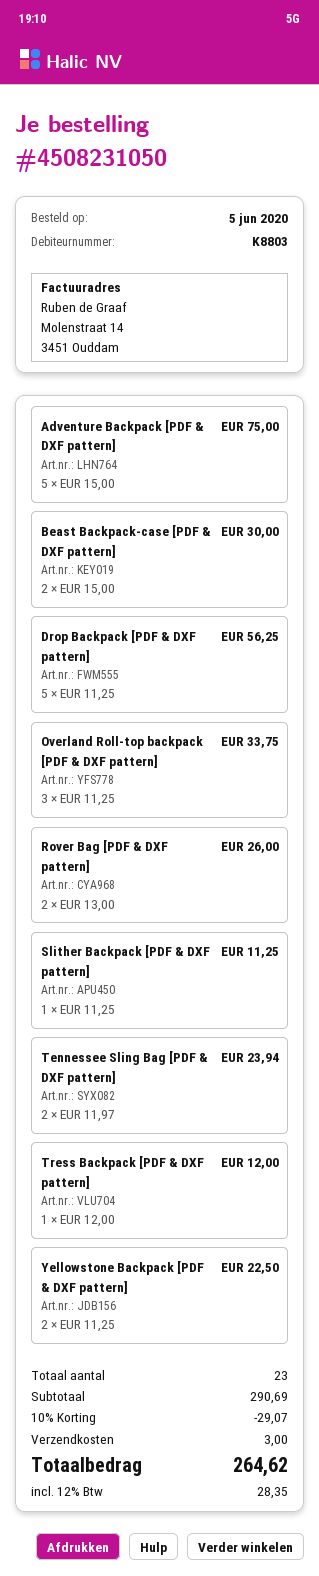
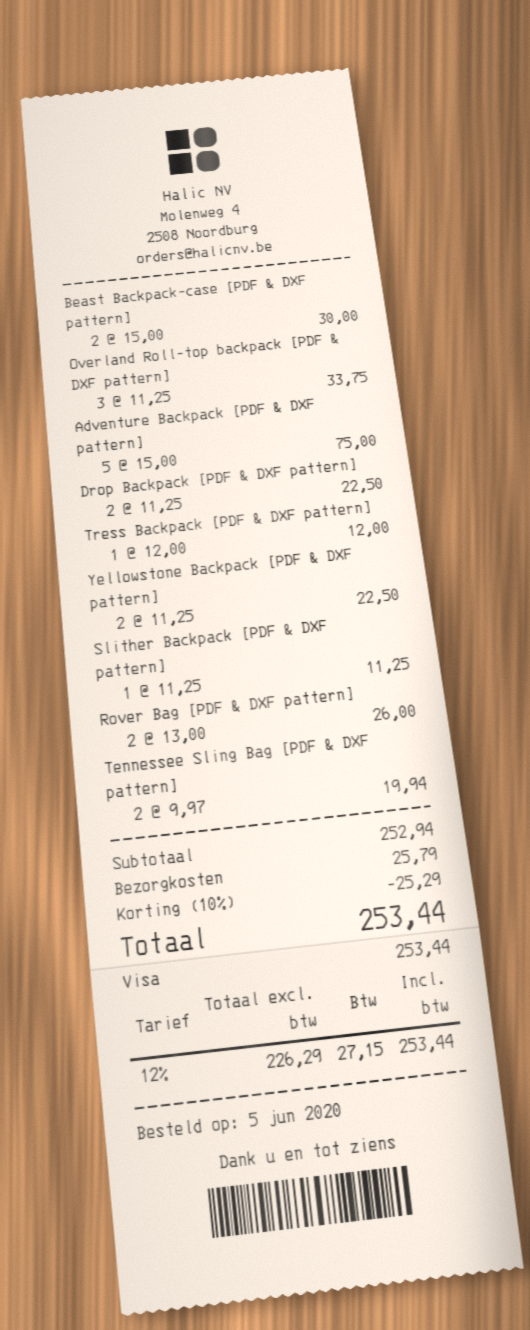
Drop Backpack [PDF & DXF pattern]: 5 x 11.25 = 56.25 -> 2 x 11.25 = 22.50
Tennessee Sling Bag [PDF & DXF pattern]: 2 x 11.97 = 23.94 -> 2 x 9.97 = 19.94
subtotal: 290.69 -> 252.94
discount: 10% = 29.07 -> 10% = 25.29
shipping: 3.00 -> 25.79
tax: 12% = 28.35 -> 12% = 27.15
total: 264.62 -> 253.44

